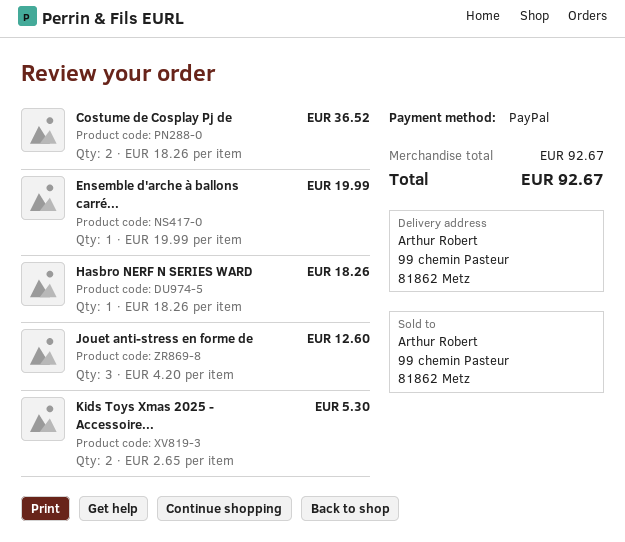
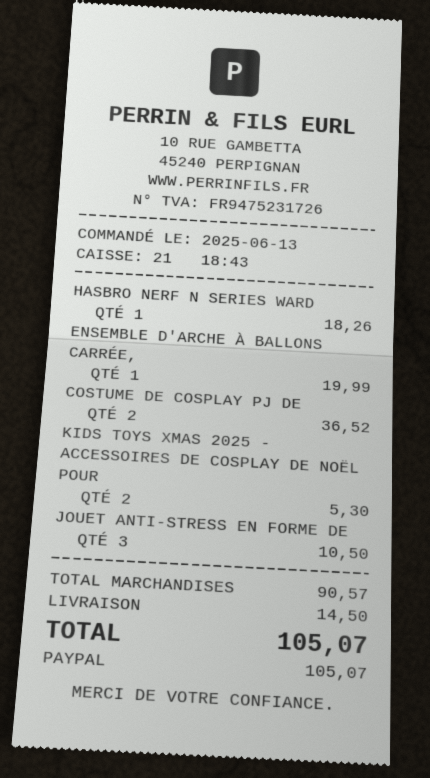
Jouet anti-stress en forme de: 3 for 12.60 -> 3 for 10.50
subtotal: 92.67 -> 90.57
shipping: none -> 14.50
total: 92.67 -> 105.07

